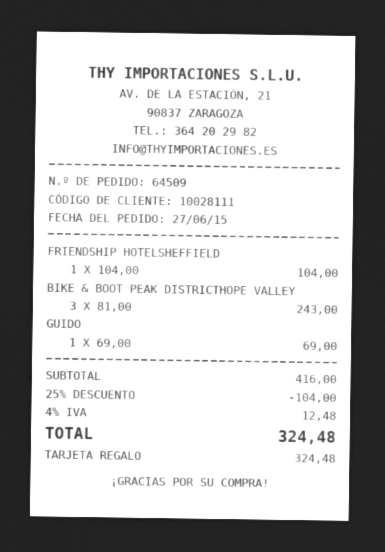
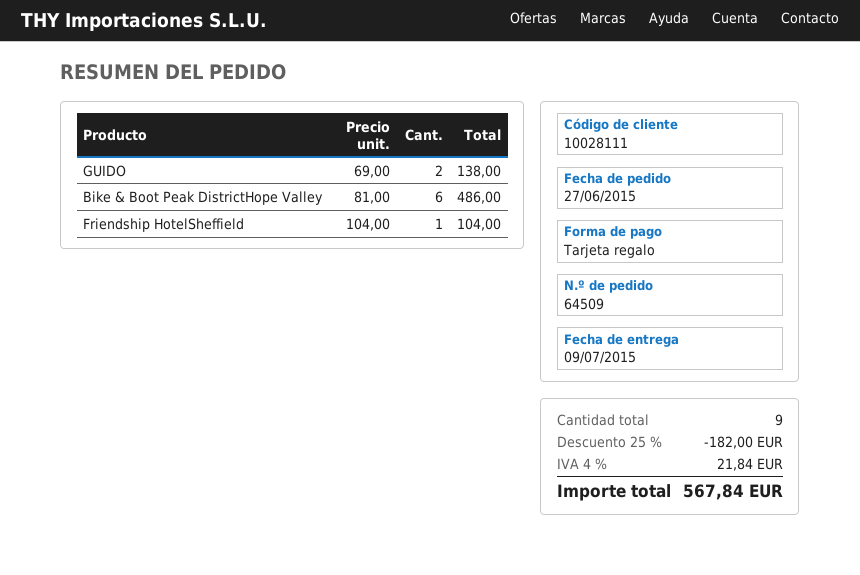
BIKE & BOOT PEAK DISTRICTHOPE VALLEY: 3 x 81.00 = 243.00 -> 6 x 81.00 = 486.00
GUIDO: 1 x 69.00 = 69.00 -> 2 x 69.00 = 138.00
discount: 25% = 104.00 -> 25% = 182.00
tax: 4% = 12.48 -> 4% = 21.84
total: 324.48 -> 567.84

